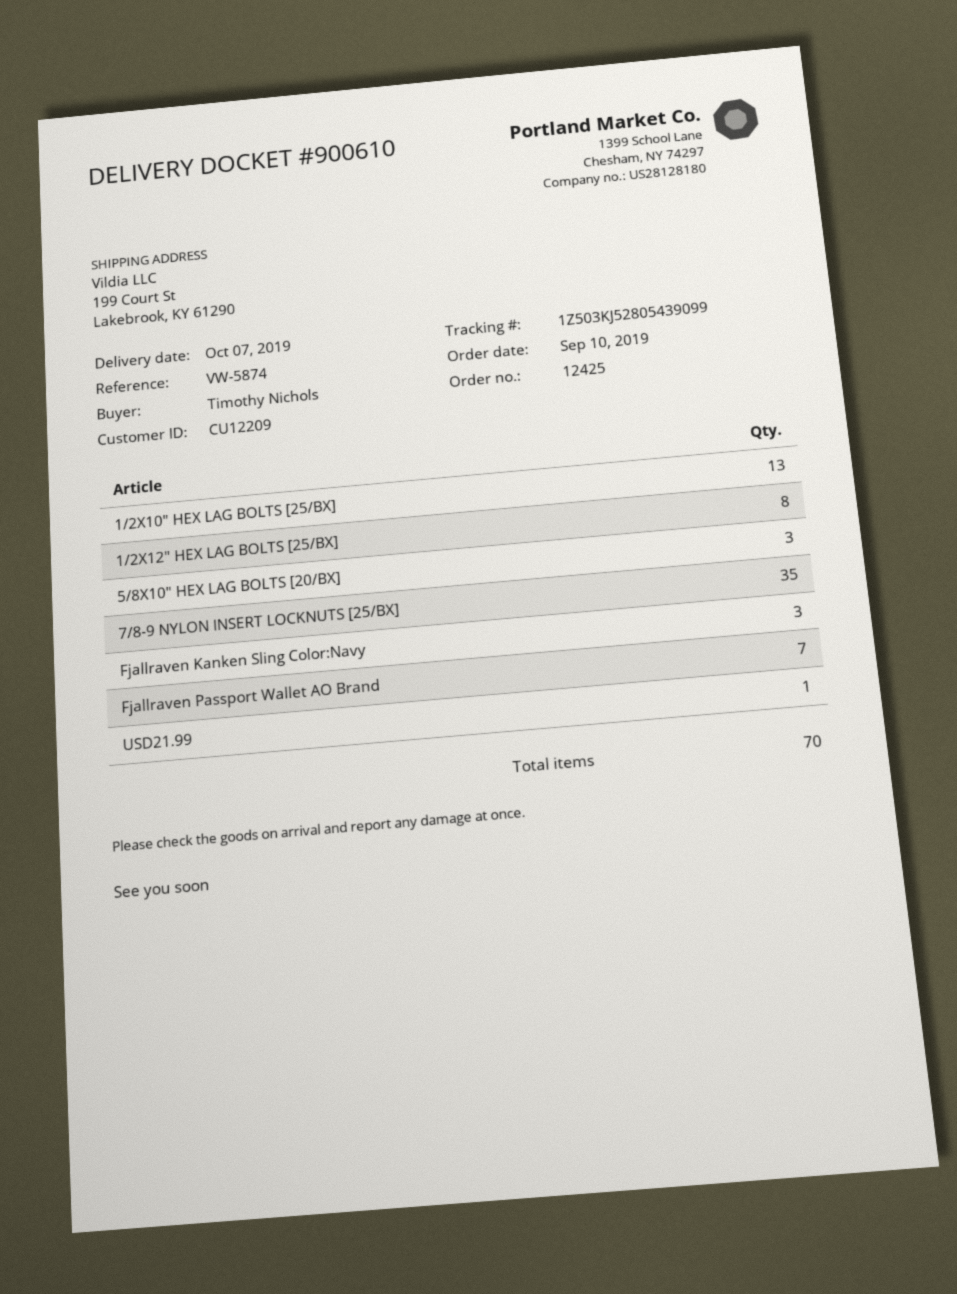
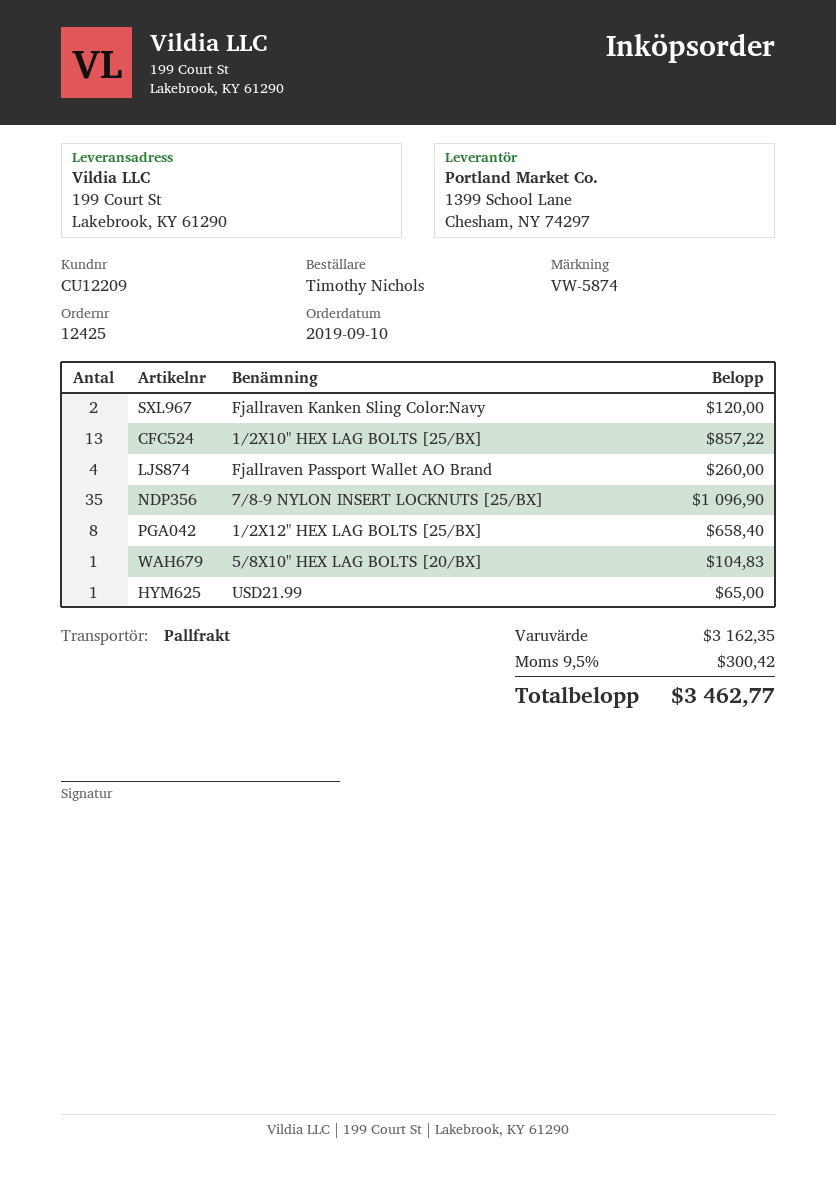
5/8X10" HEX LAG BOLTS [20/BX]: 3 -> 1
Fjallraven Kanken Sling Color:Navy: 3 -> 2
Fjallraven Passport Wallet AO Brand: 7 -> 4

